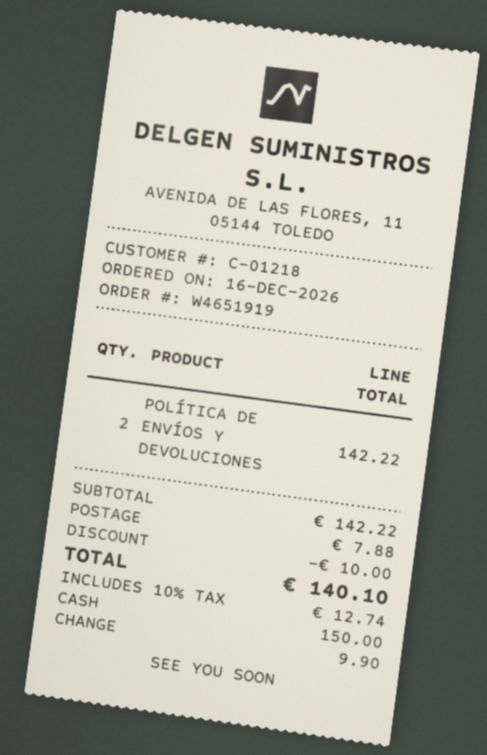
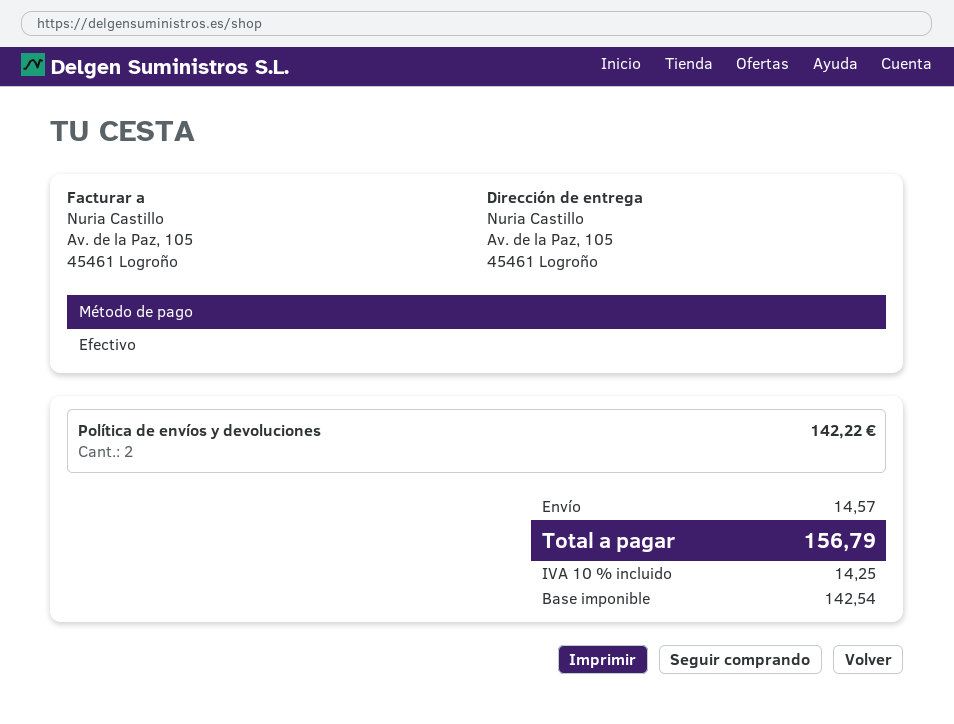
discount: 10.00 -> none
shipping: 7.88 -> 14.57
tax: 10% = 12.74 -> 10% = 14.25
total: 140.10 -> 156.79

